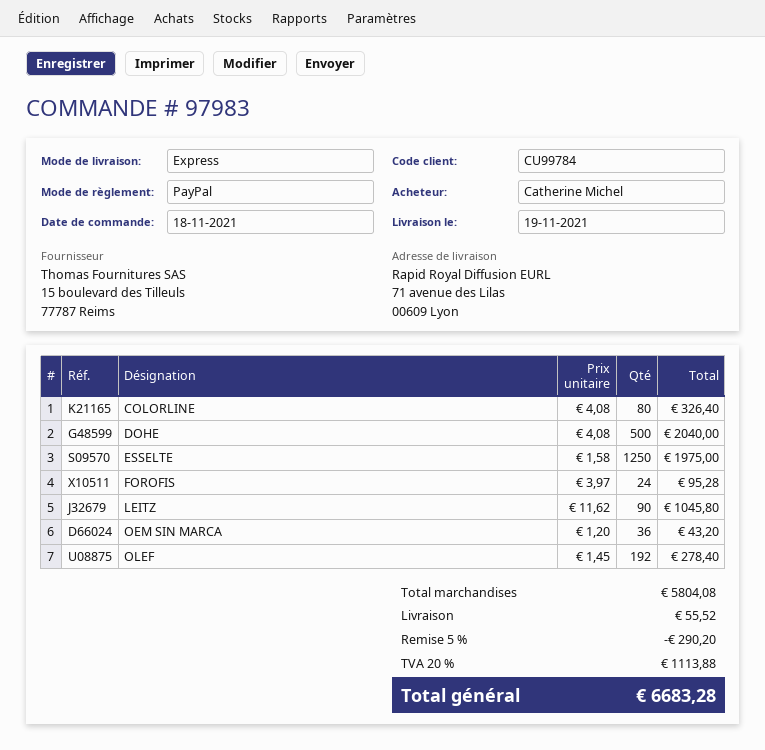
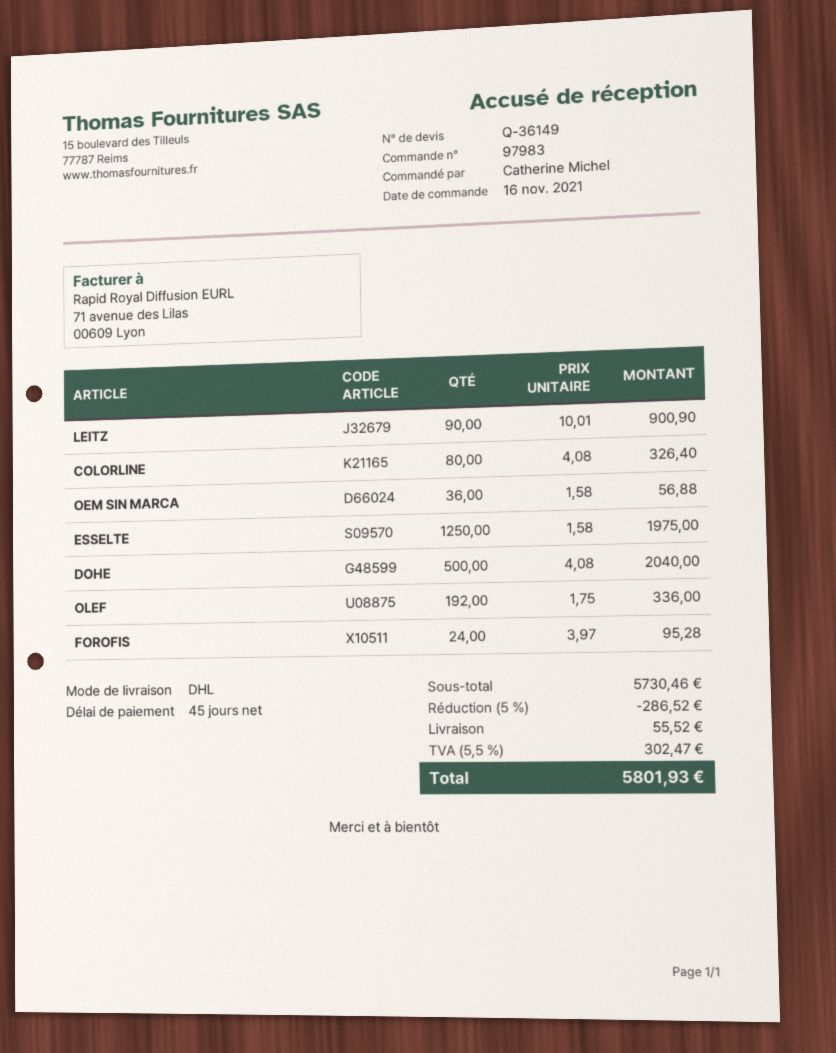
order date: 2021-11-18 -> 2021-11-16
shipping method: express -> DHL
LEITZ: 90 x 11.62 = 1045.80 -> 90 x 10.01 = 900.90
OEM SIN MARCA: 36 x 1.20 = 43.20 -> 36 x 1.58 = 56.88
OLEF: 192 x 1.45 = 278.40 -> 192 x 1.75 = 336.00
subtotal: 5804.08 -> 5730.46
discount: 5% = 290.20 -> 5% = 286.52
tax: 20% = 1113.88 -> 5.5% = 302.47
total: 6683.28 -> 5801.93

